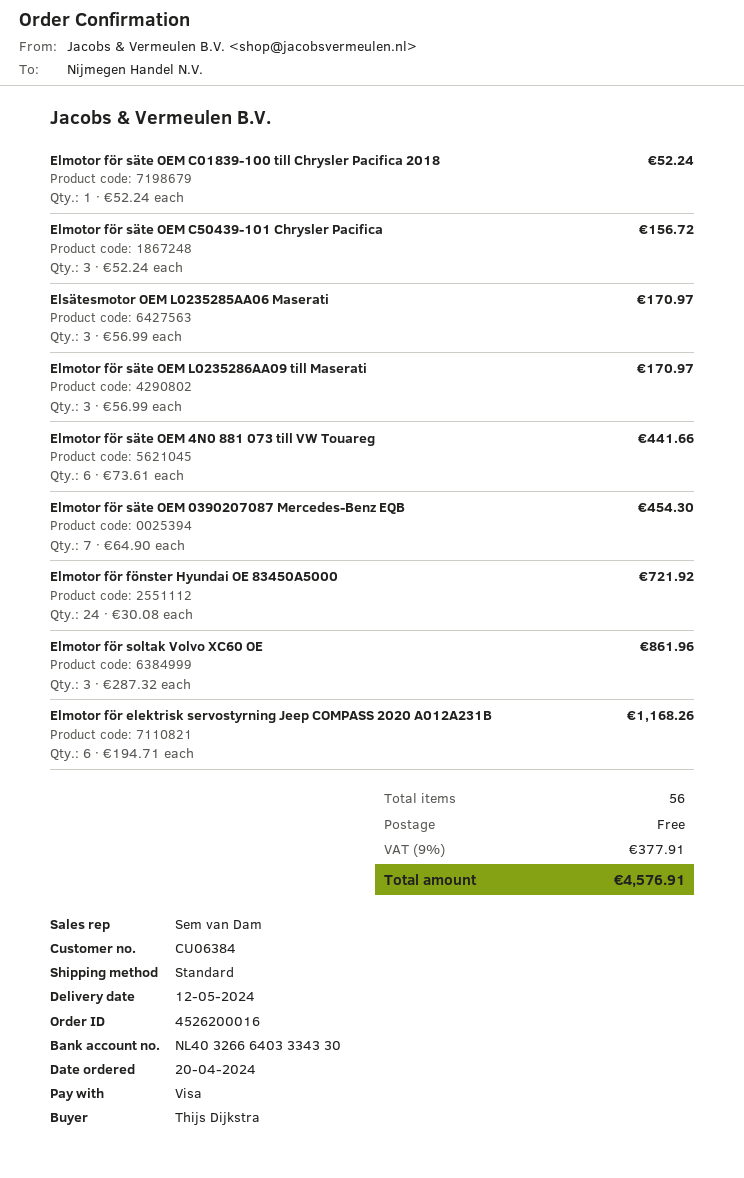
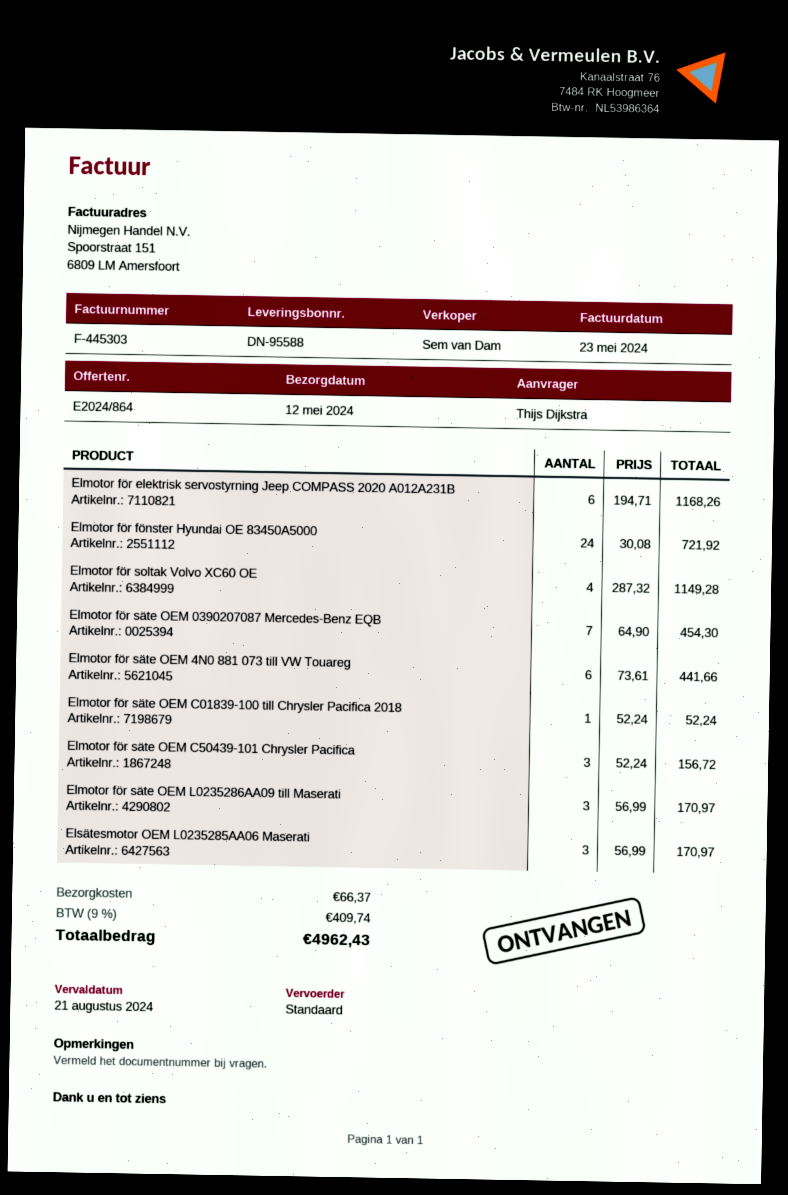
Elmotor för soltak Volvo XC60 OE: 3 x 287.32 = 861.96 -> 4 x 287.32 = 1149.28
shipping: 0.00 -> 66.37
tax: 9% = 377.91 -> 9% = 409.74
total: 4576.91 -> 4962.43

